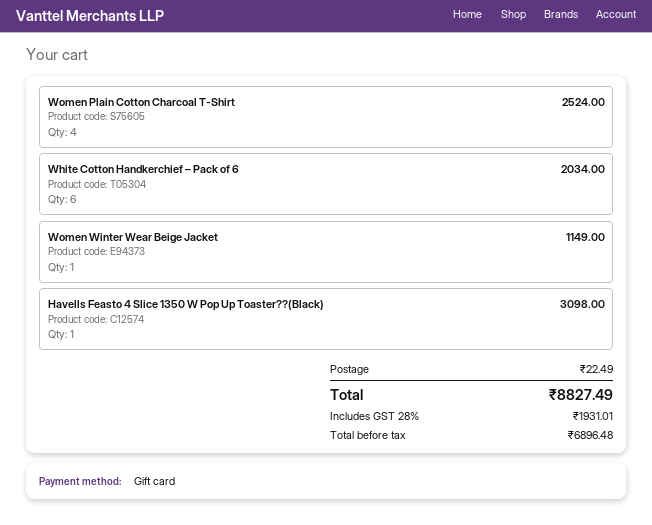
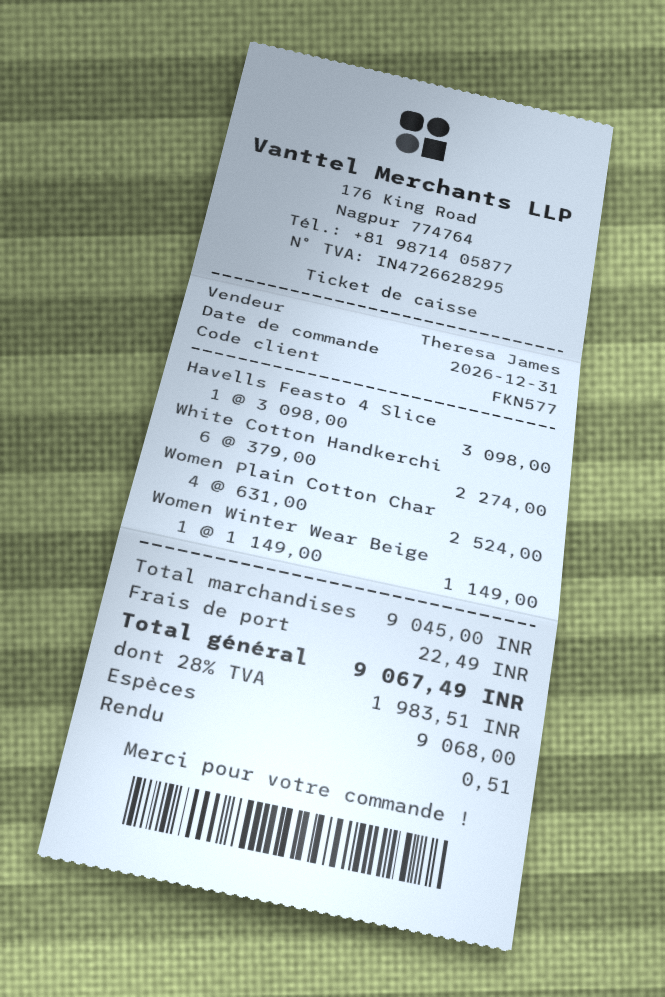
payment method: gift card -> cash
White Cotton Handkerchief – Pack of 6: 6 for 2034.00 -> 6 for 2274.00
tax: 28% = 1931.01 -> 28% = 1983.51
total: 8827.49 -> 9067.49

